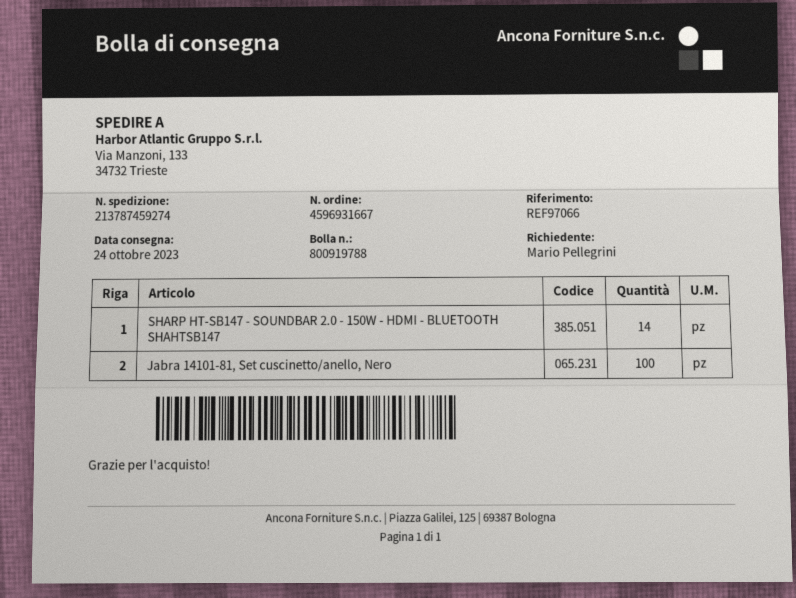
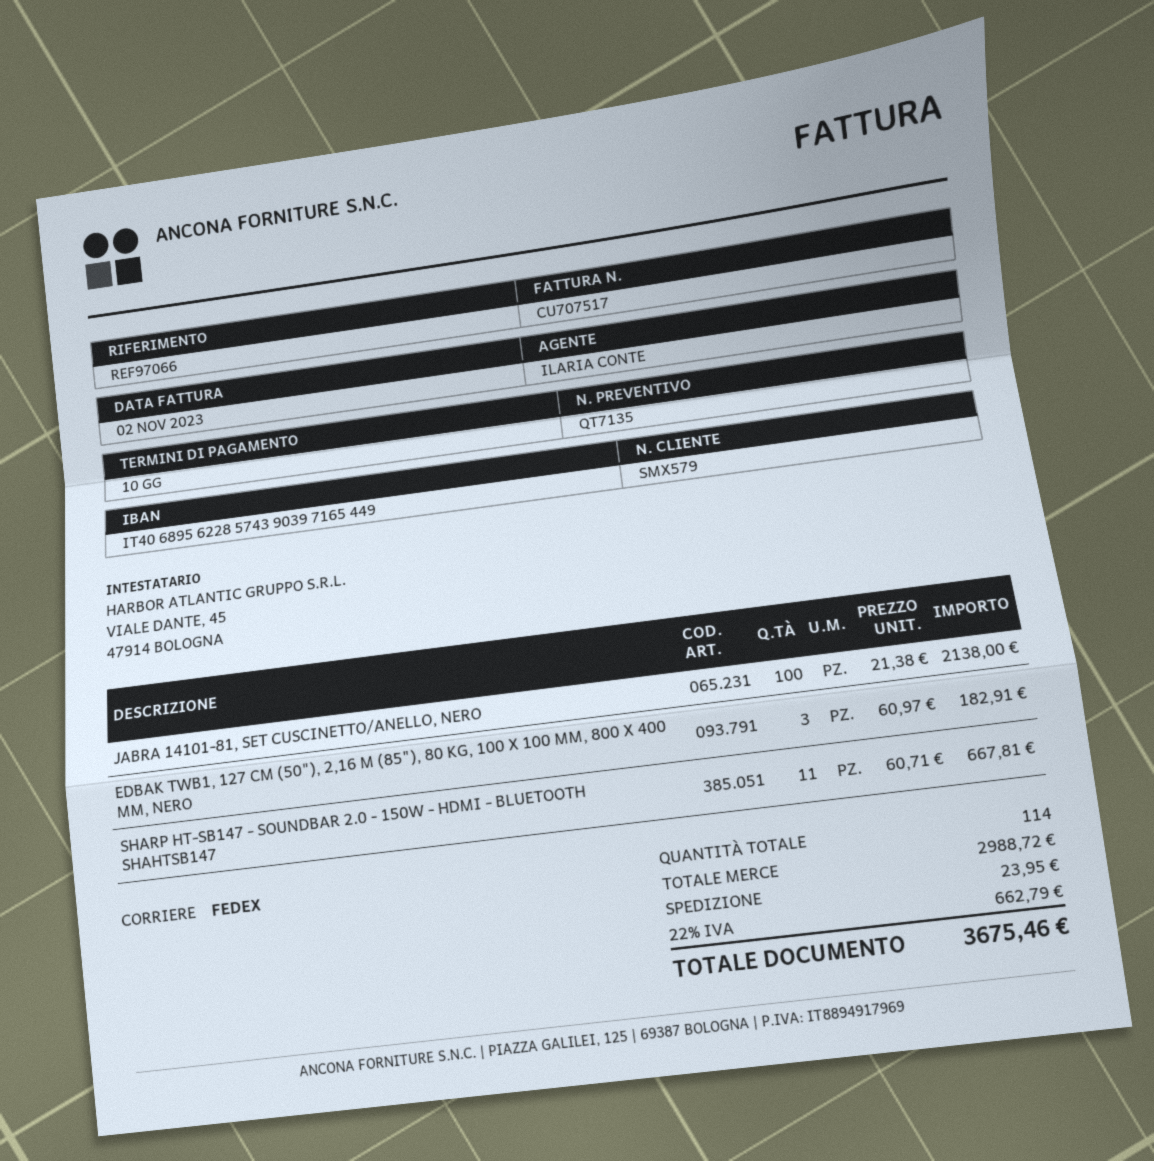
SHARP HT-SB147 - SOUNDBAR 2.0 - 150W - HDMI - BLUETOOTH SHAHTSB147: 14 -> 11
EDBAK TWB1, 127 CM (50"), 2,16 M (85"), 80 KG, 100 X 100 MM, 800 X 400 MM, NERO: none -> 3

